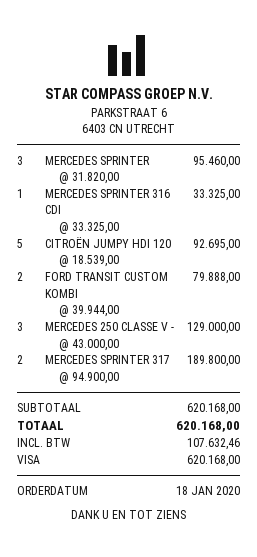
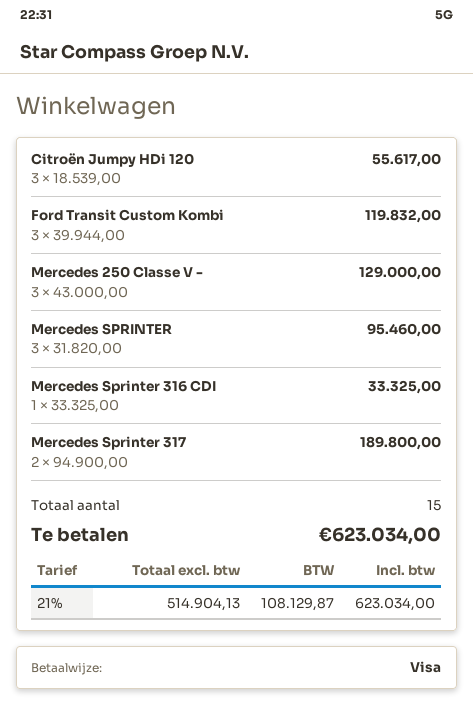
CITROËN JUMPY HDI 120: 5 x 18539.00 = 92695.00 -> 3 x 18539.00 = 55617.00
FORD TRANSIT CUSTOM KOMBI: 2 x 39944.00 = 79888.00 -> 3 x 39944.00 = 119832.00
tax: 107632.46 -> 108129.87
total: 620168.00 -> 623034.00

